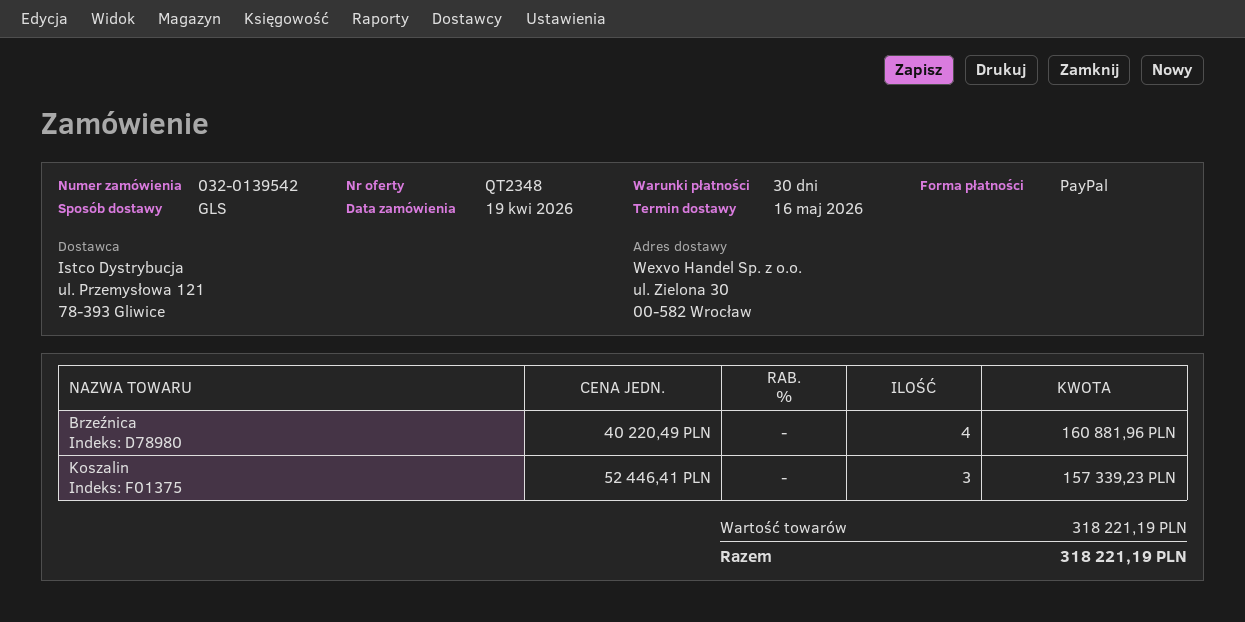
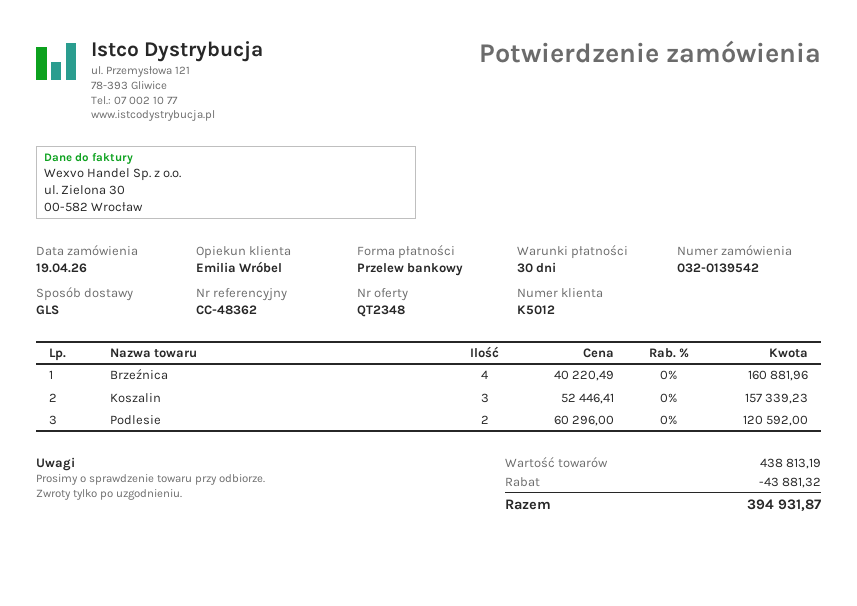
payment method: PayPal -> bank transfer
Podlesie: none -> 2 x 60296.00 = 120592.00
subtotal: 318221.19 -> 438813.19
discount: none -> 43881.32
total: 318221.19 -> 394931.87

